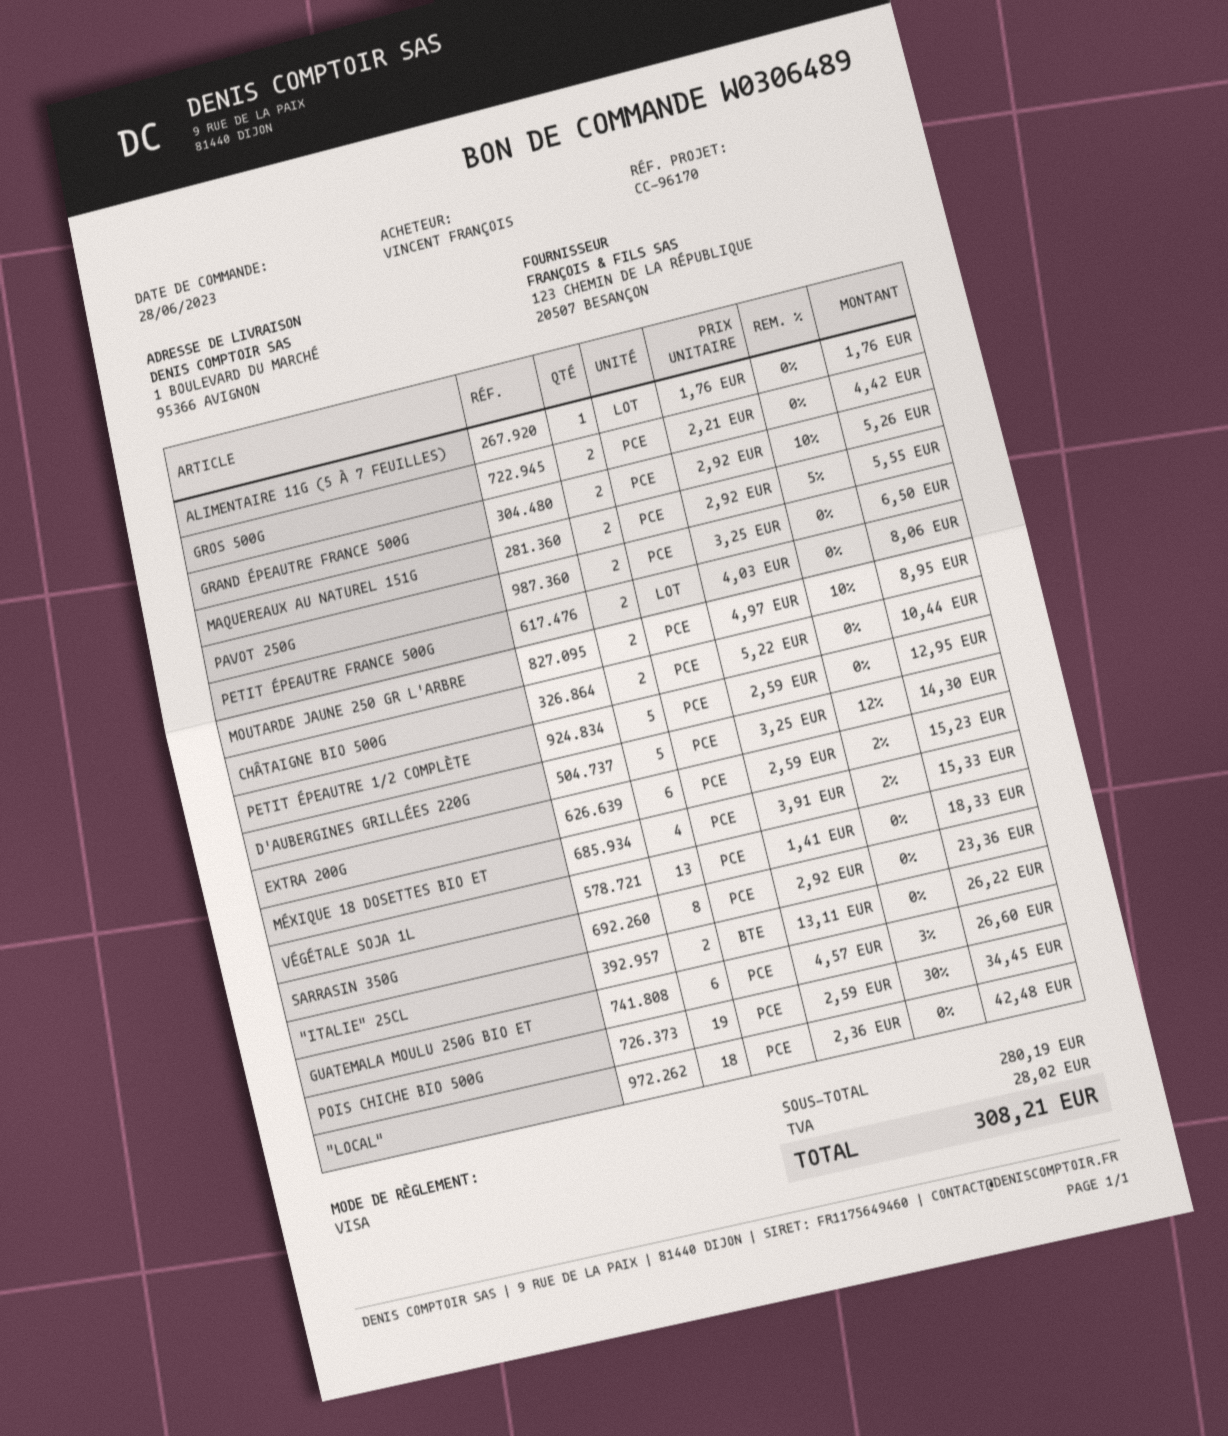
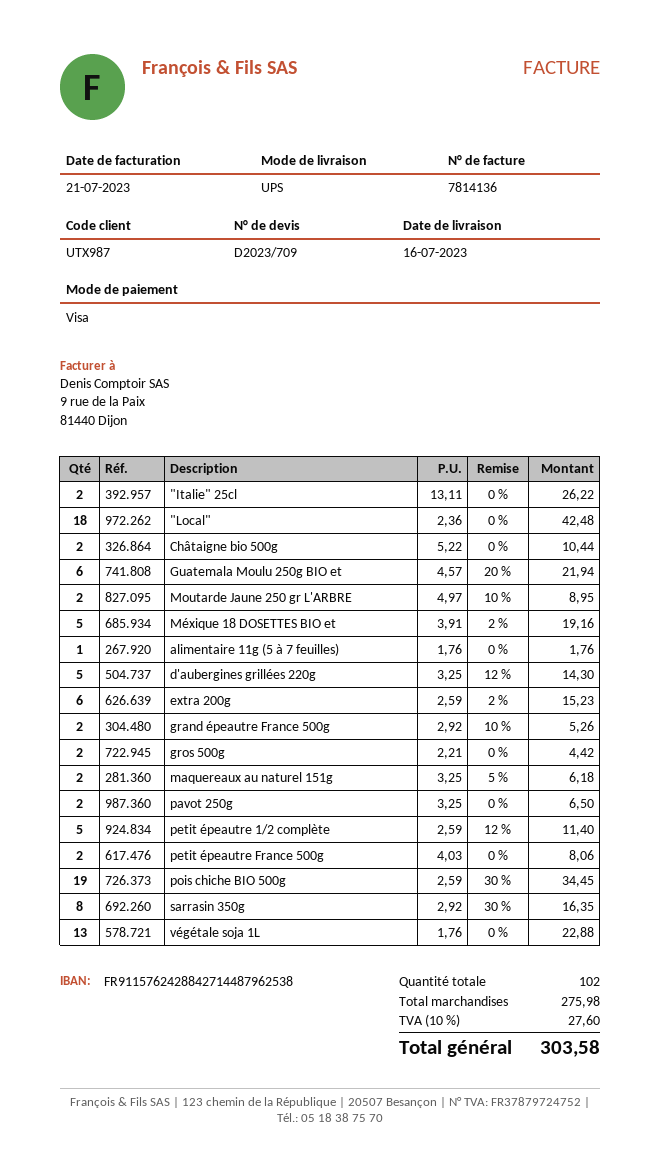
MAQUEREAUX AU NATUREL 151G: 2 x 2.92 - 5% = 5.55 -> 2 x 3.25 - 5% = 6.18
PETIT ÉPEAUTRE 1/2 COMPLÈTE: 5 x 2.59 = 12.95 -> 5 x 2.59 - 12% = 11.40
MÉXIQUE 18 DOSETTES BIO ET: 4 x 3.91 - 2% = 15.33 -> 5 x 3.91 - 2% = 19.16
VÉGÉTALE SOJA 1L: 13 x 1.41 = 18.33 -> 13 x 1.76 = 22.88
SARRASIN 350G: 8 x 2.92 = 23.36 -> 8 x 2.92 - 30% = 16.35
GUATEMALA MOULU 250G BIO ET: 6 x 4.57 - 3% = 26.60 -> 6 x 4.57 - 20% = 21.94
subtotal: 280.19 -> 275.98
tax: 28.02 -> 27.60
total: 308.21 -> 303.58

